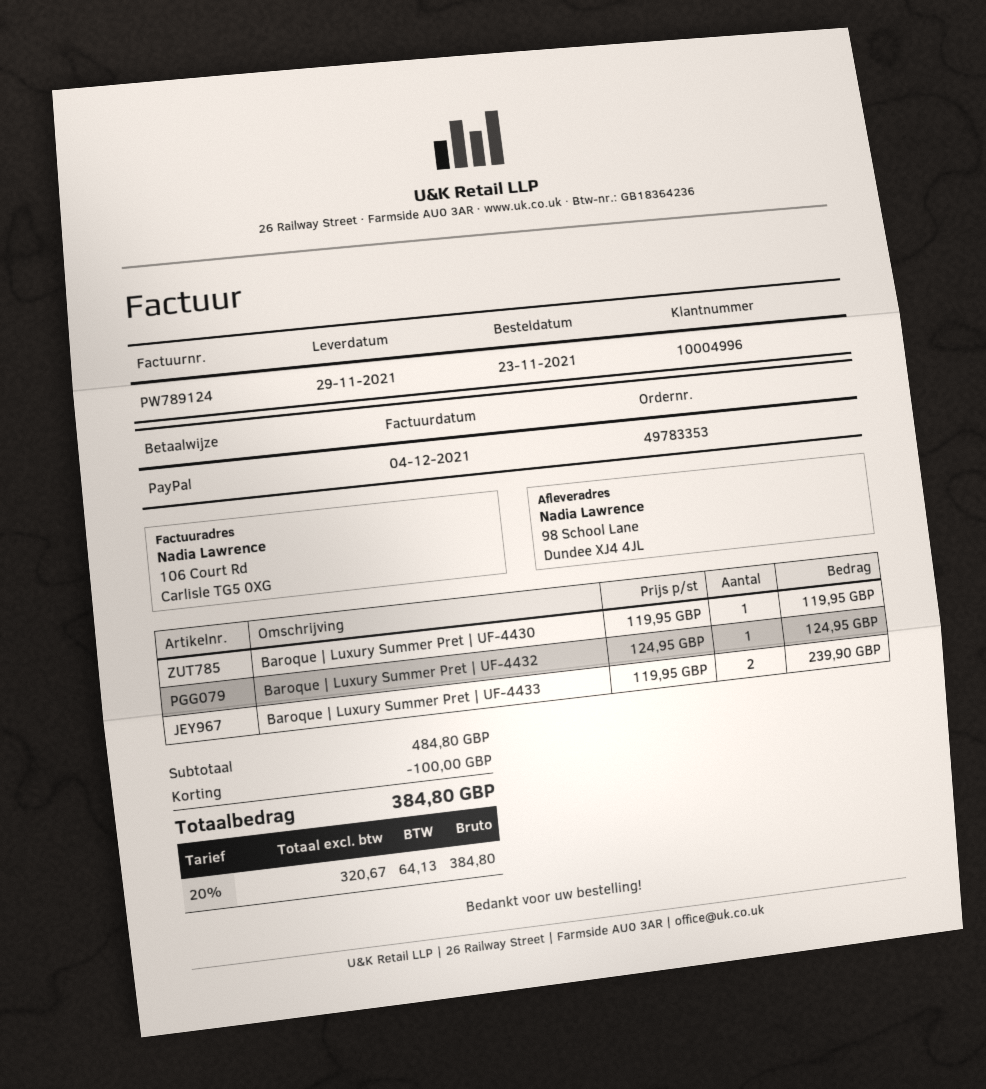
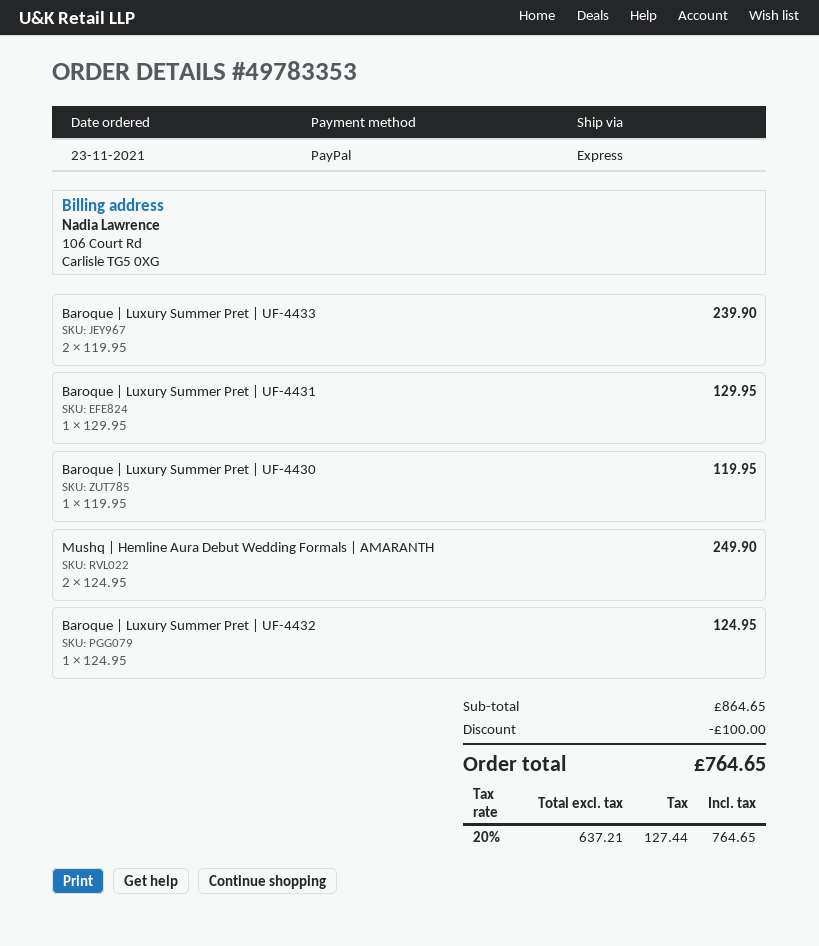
Baroque | Luxury Summer Pret | UF-4431: none -> 1 x 129.95 = 129.95
Mushq | Hemline Aura Debut Wedding Formals | AMARANTH: none -> 2 x 124.95 = 249.90
subtotal: 484.80 -> 864.65
net: 320.67 -> 637.21
tax: 20% = 64.13 -> 20% = 127.44
total: 384.80 -> 764.65

